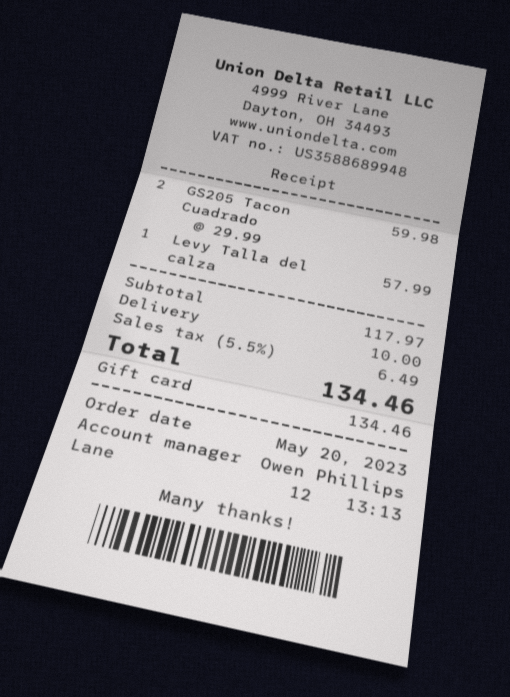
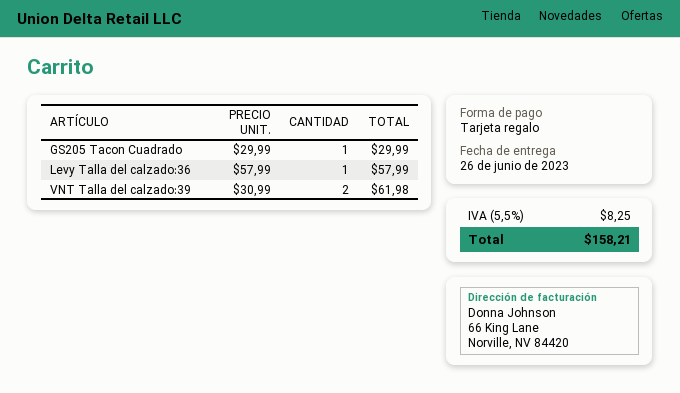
GS205 Tacon Cuadrado: 2 x 29.99 = 59.98 -> 1 x 29.99 = 29.99
VNT Talla del calzado:39: none -> 2 x 30.99 = 61.98
shipping: 10.00 -> none
tax: 5.5% = 6.49 -> 5.5% = 8.25
total: 134.46 -> 158.21

